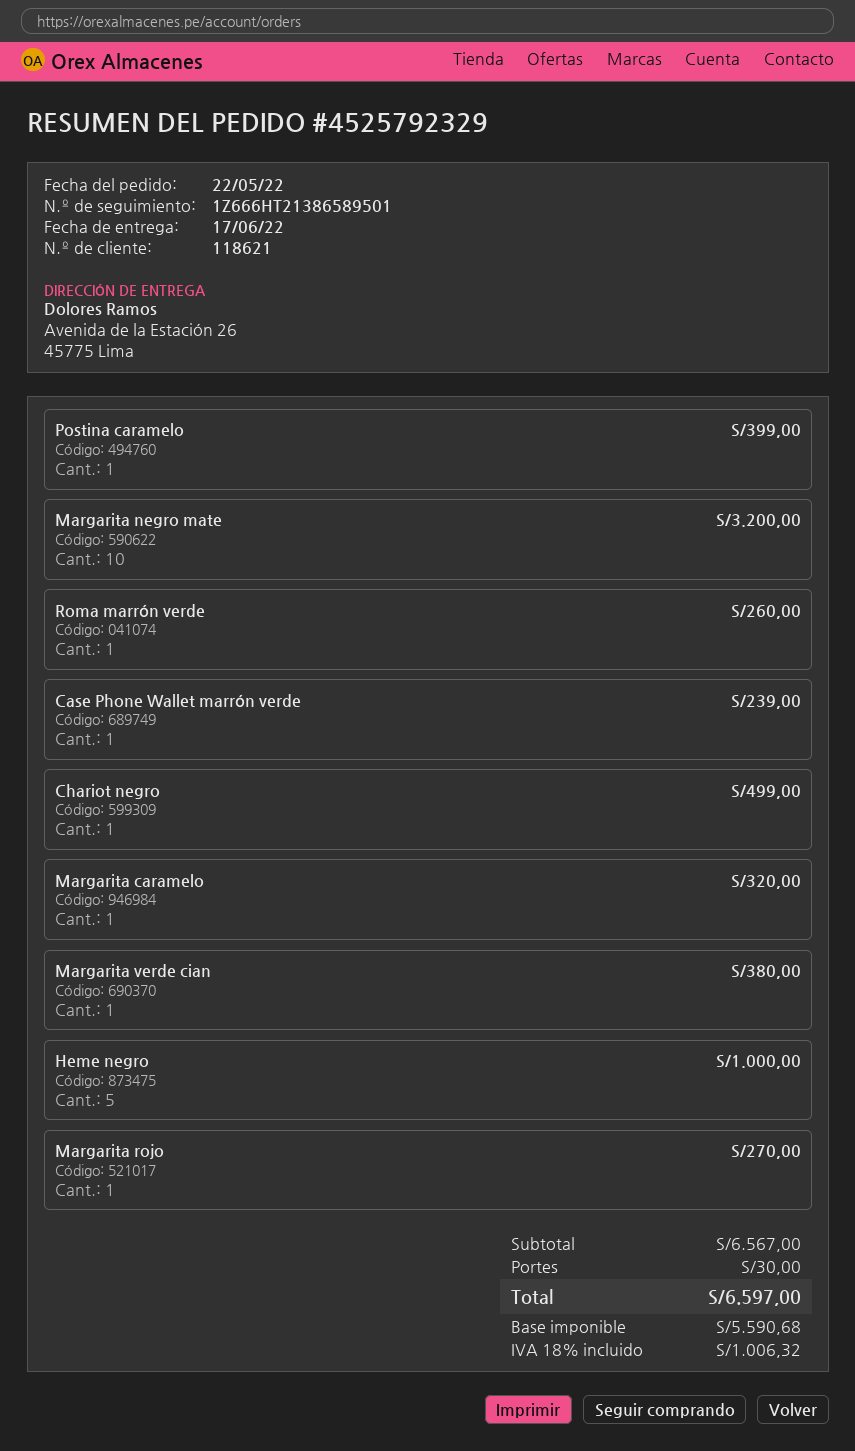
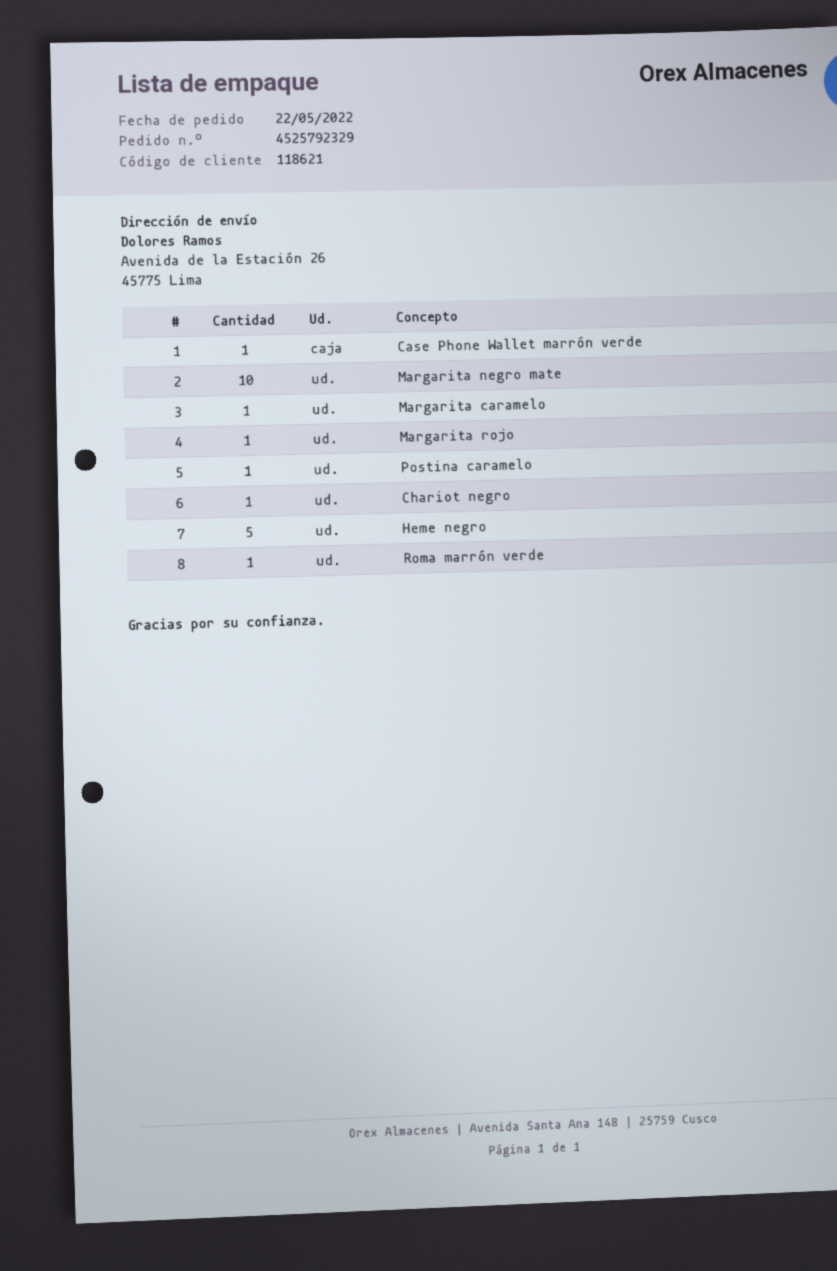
Margarita verde cian: 1 -> none

